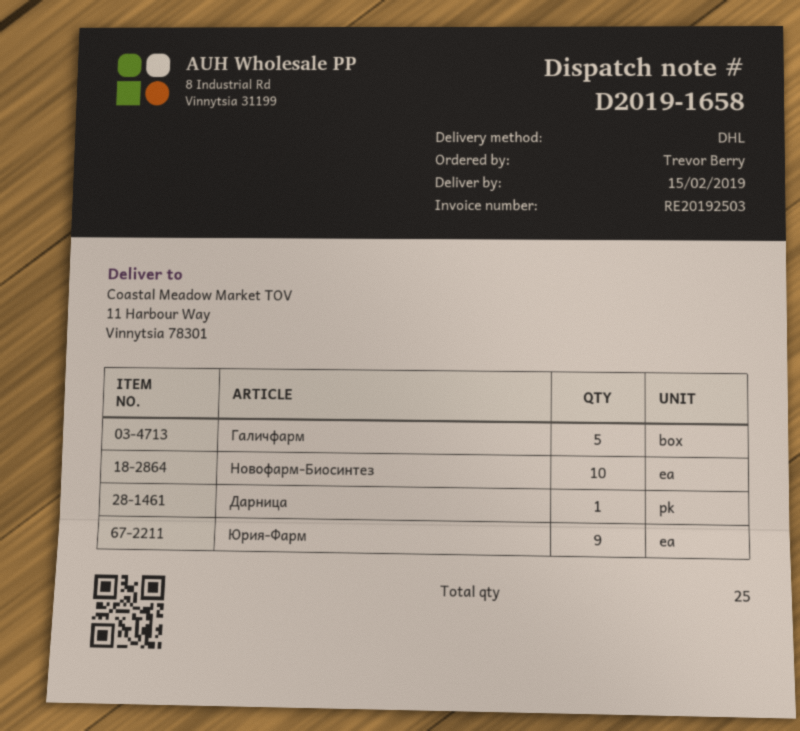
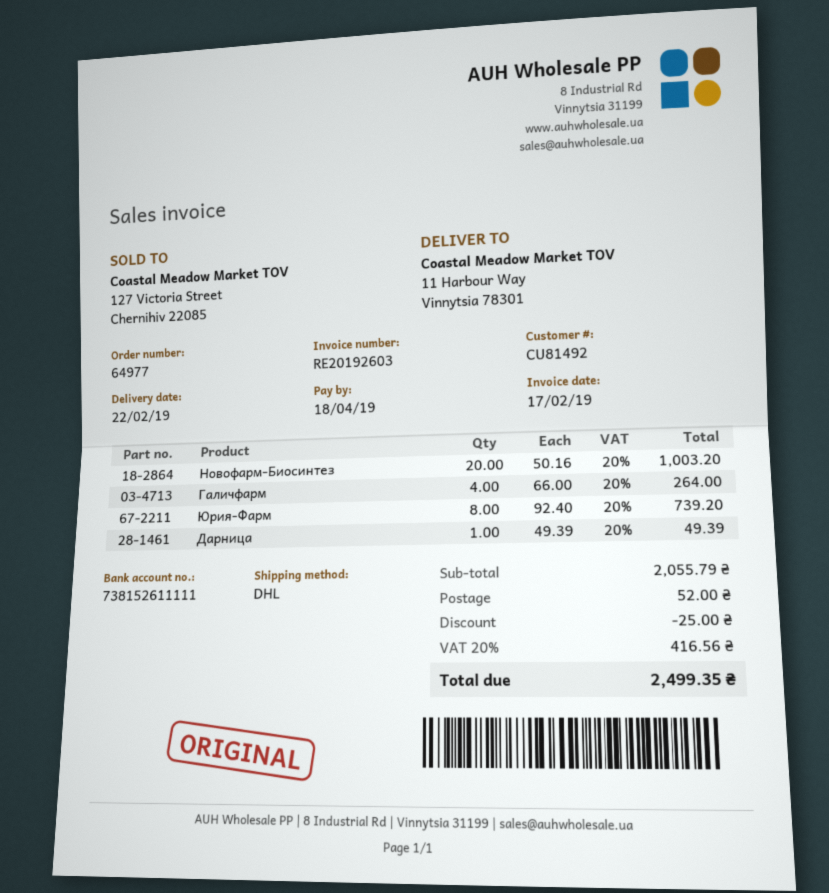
delivery date: 2019-02-15 -> 2019-02-22
invoice number: RE20192503 -> RE20192603
Галичфарм: 5 -> 4
Новофарм-Биосинтез: 10 -> 20
Юрия-Фарм: 9 -> 8

